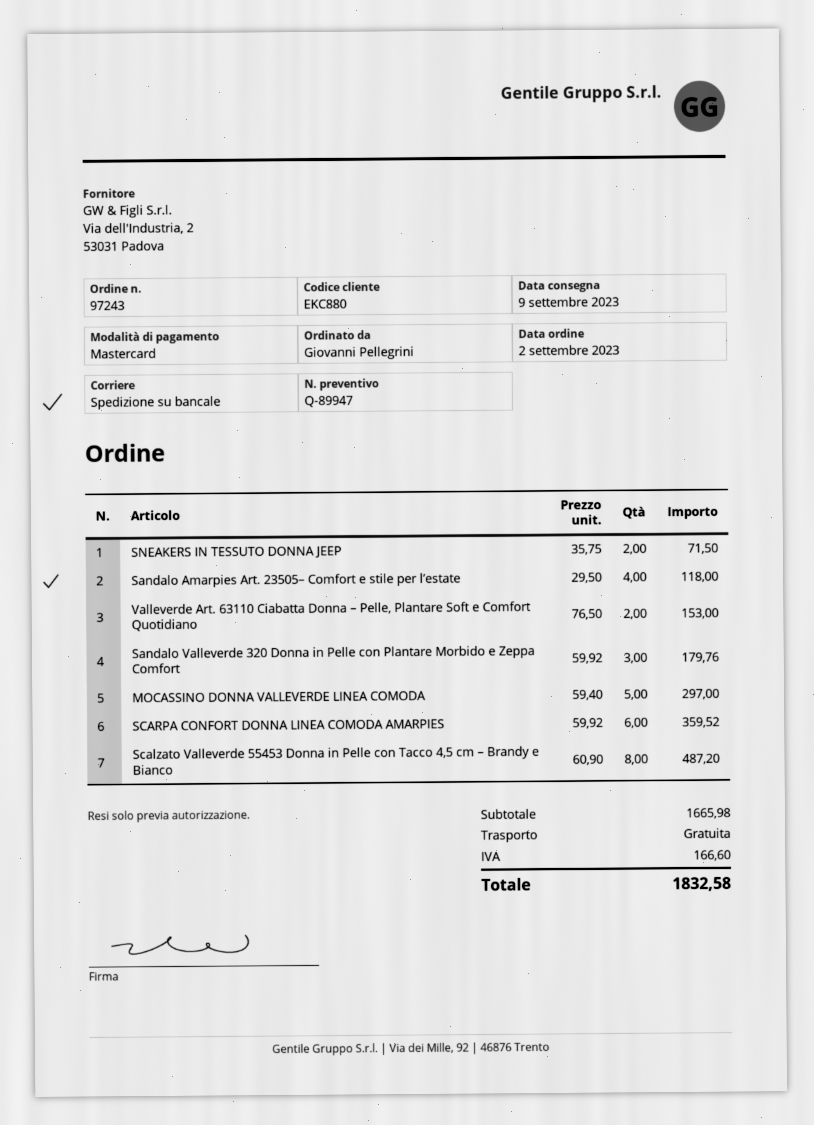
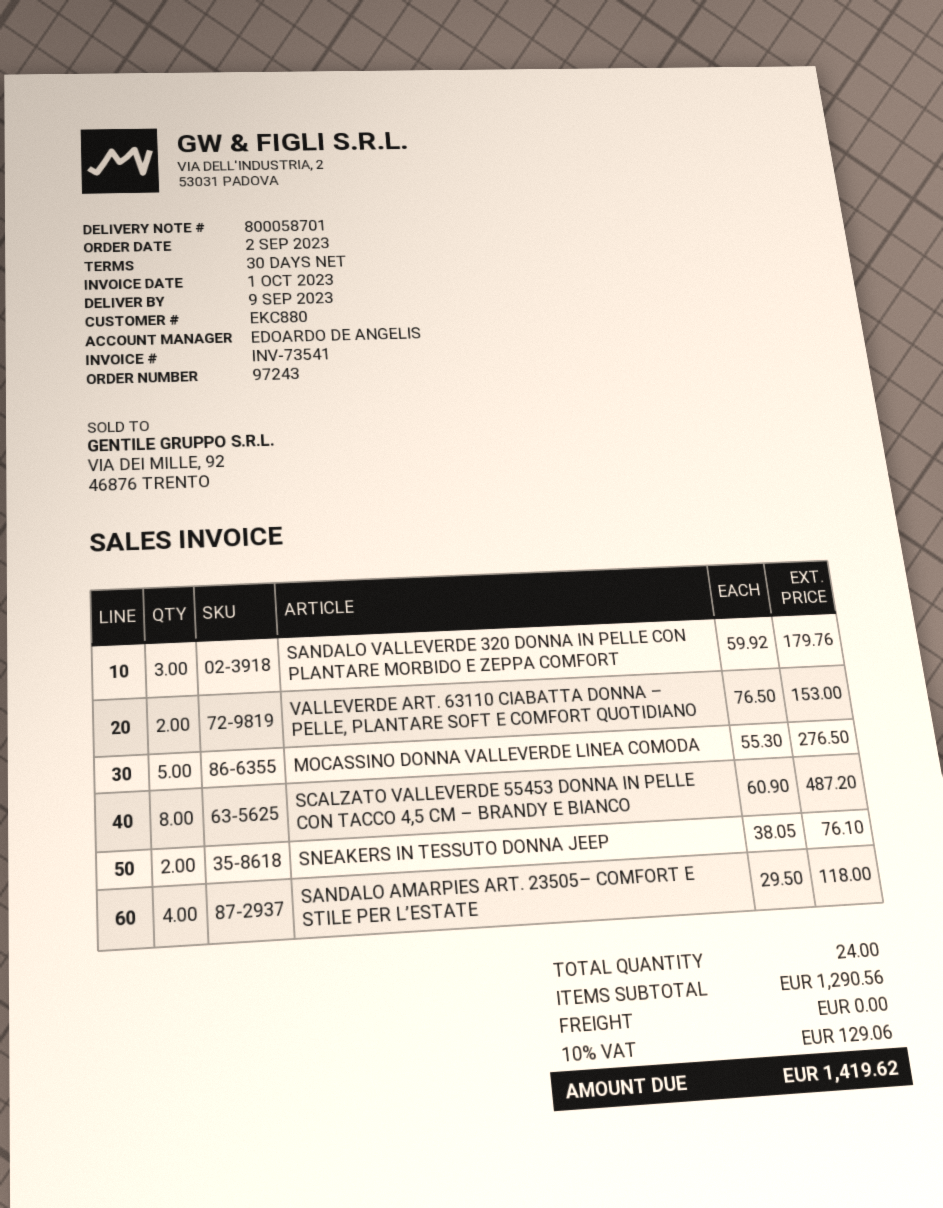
SNEAKERS IN TESSUTO DONNA JEEP: 2 x 35.75 = 71.50 -> 2 x 38.05 = 76.10
MOCASSINO DONNA VALLEVERDE LINEA COMODA: 5 x 59.40 = 297.00 -> 5 x 55.30 = 276.50
SCARPA CONFORT DONNA LINEA COMODA AMARPIES: 6 x 59.92 = 359.52 -> none
subtotal: 1665.98 -> 1290.56
tax: 166.60 -> 129.06
total: 1832.58 -> 1419.62

